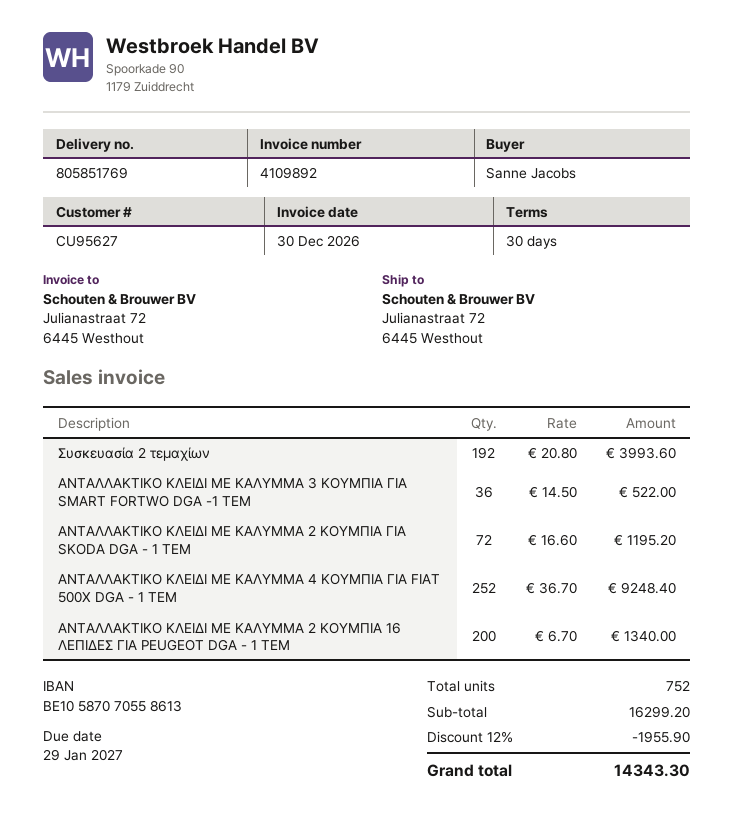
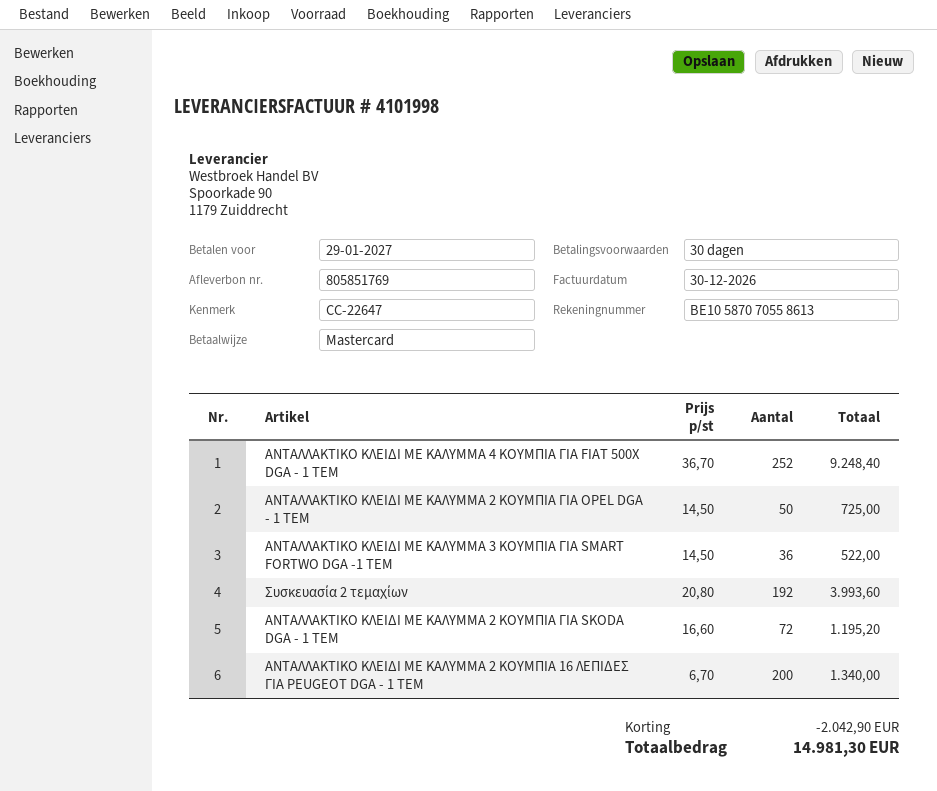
invoice number: 4109892 -> 4101998
ΑΝΤΑΛΛΑΚΤΙΚΟ ΚΛΕΙΔΙ ΜΕ ΚΑΛΥΜΜΑ 2 ΚΟΥΜΠΙΑ ΓΙΑ OPEL DGA - 1 ΤΕΜ: none -> 50 x 14.50 = 725.00
discount: 1955.90 -> 2042.90
total: 14343.30 -> 14981.30

